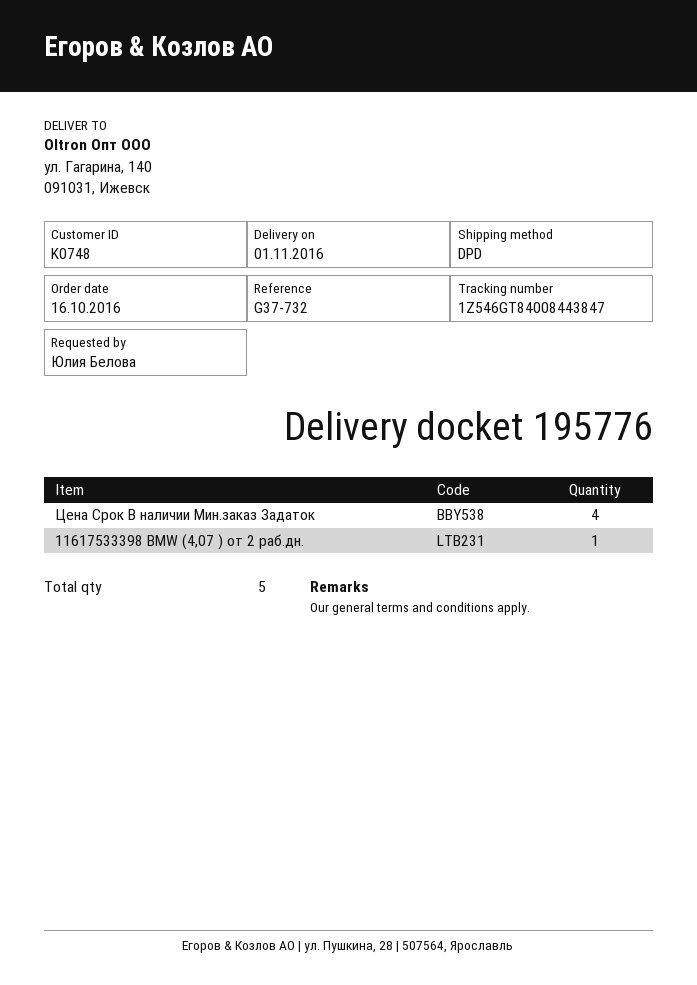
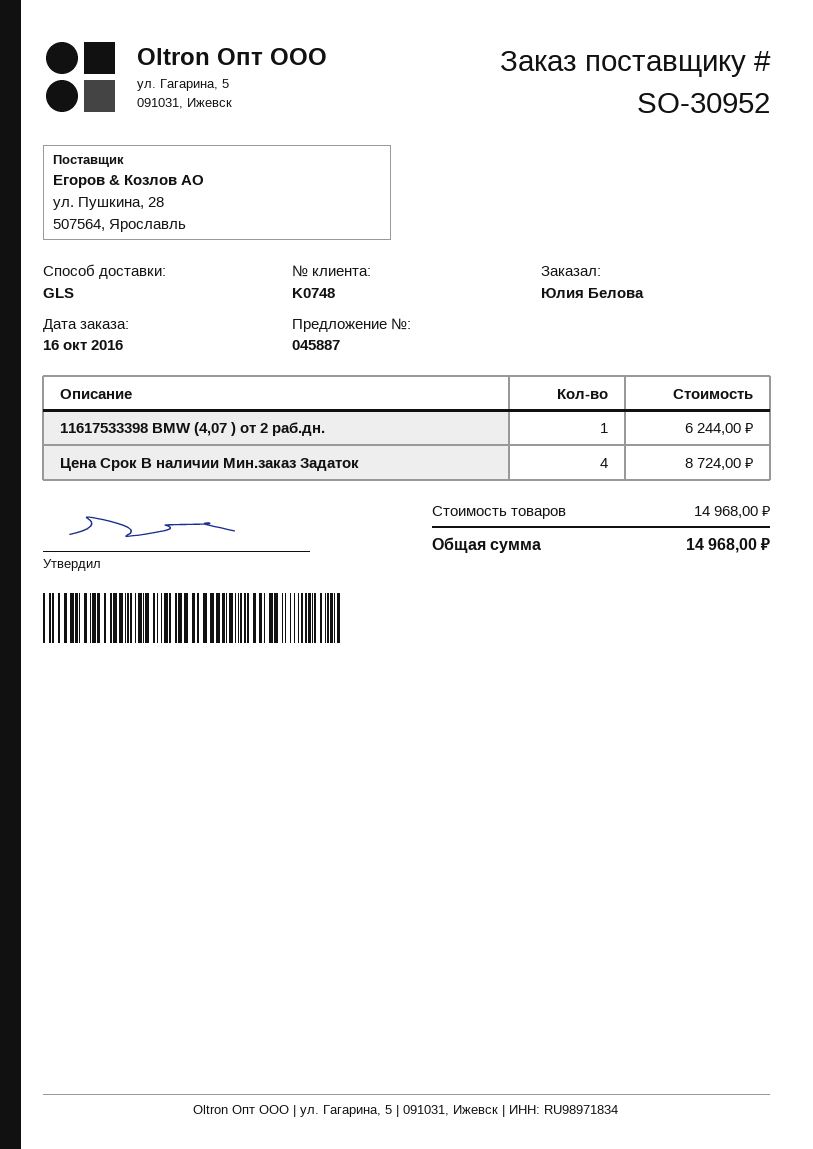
shipping method: DPD -> GLS

